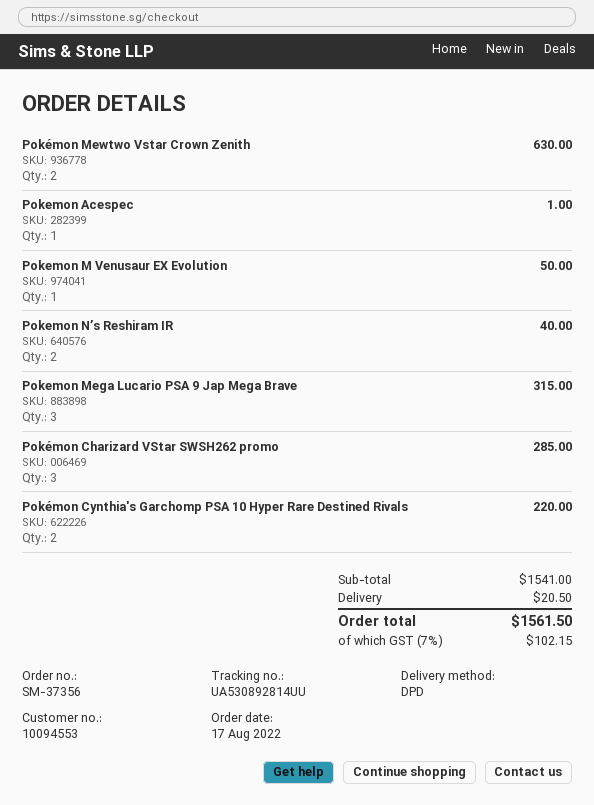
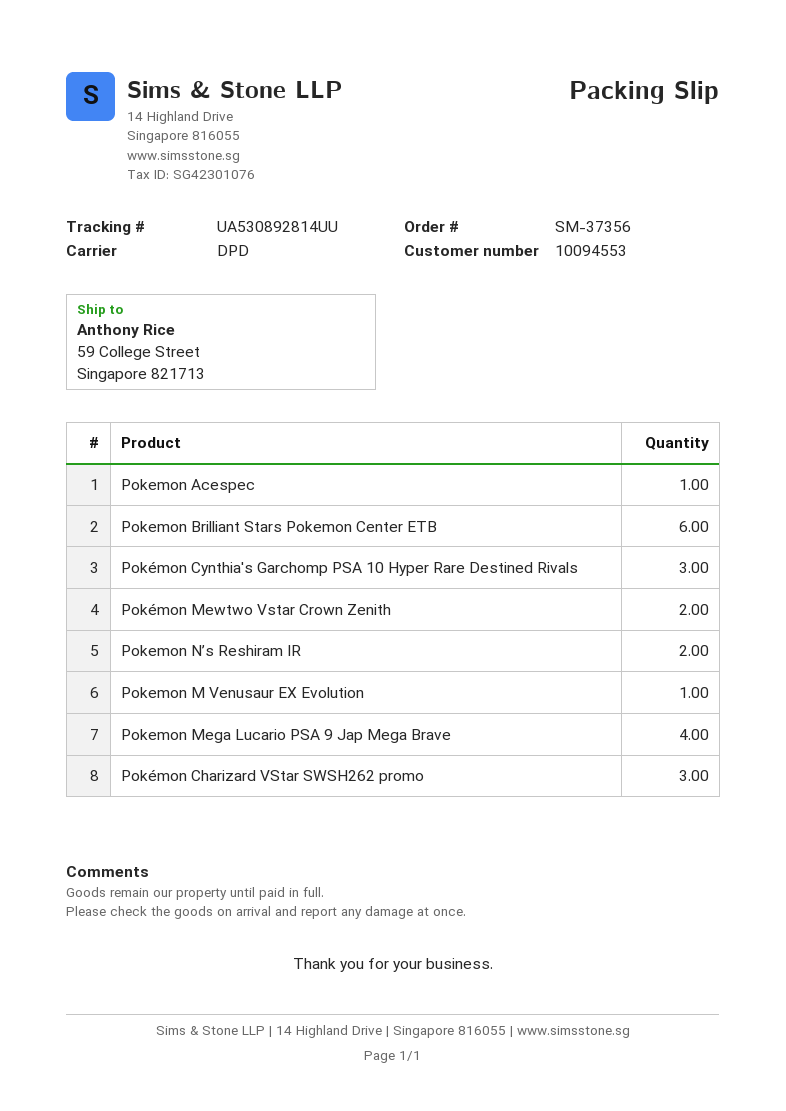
Pokemon Mega Lucario PSA 9 Jap Mega Brave: 3 -> 4
Pokémon Cynthia's Garchomp PSA 10 Hyper Rare Destined Rivals: 2 -> 3
Pokemon Brilliant Stars Pokemon Center ETB: none -> 6

